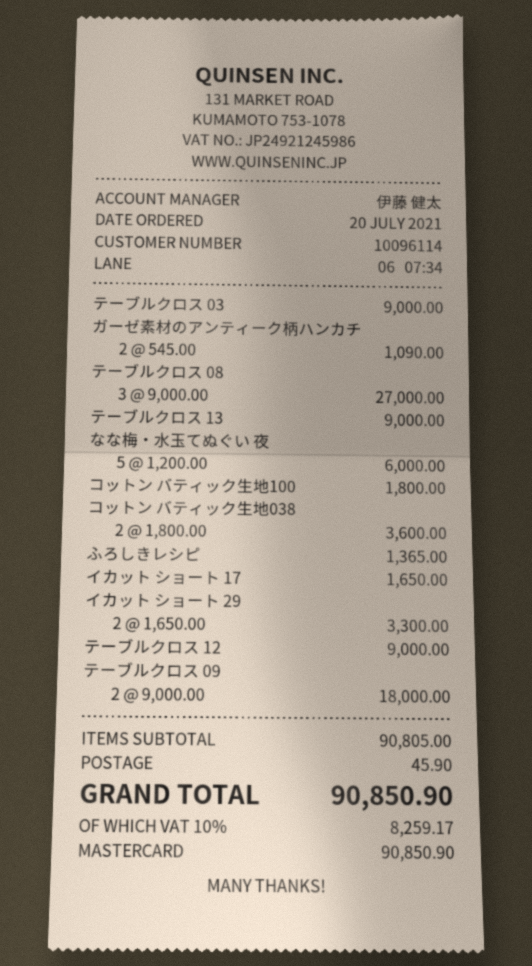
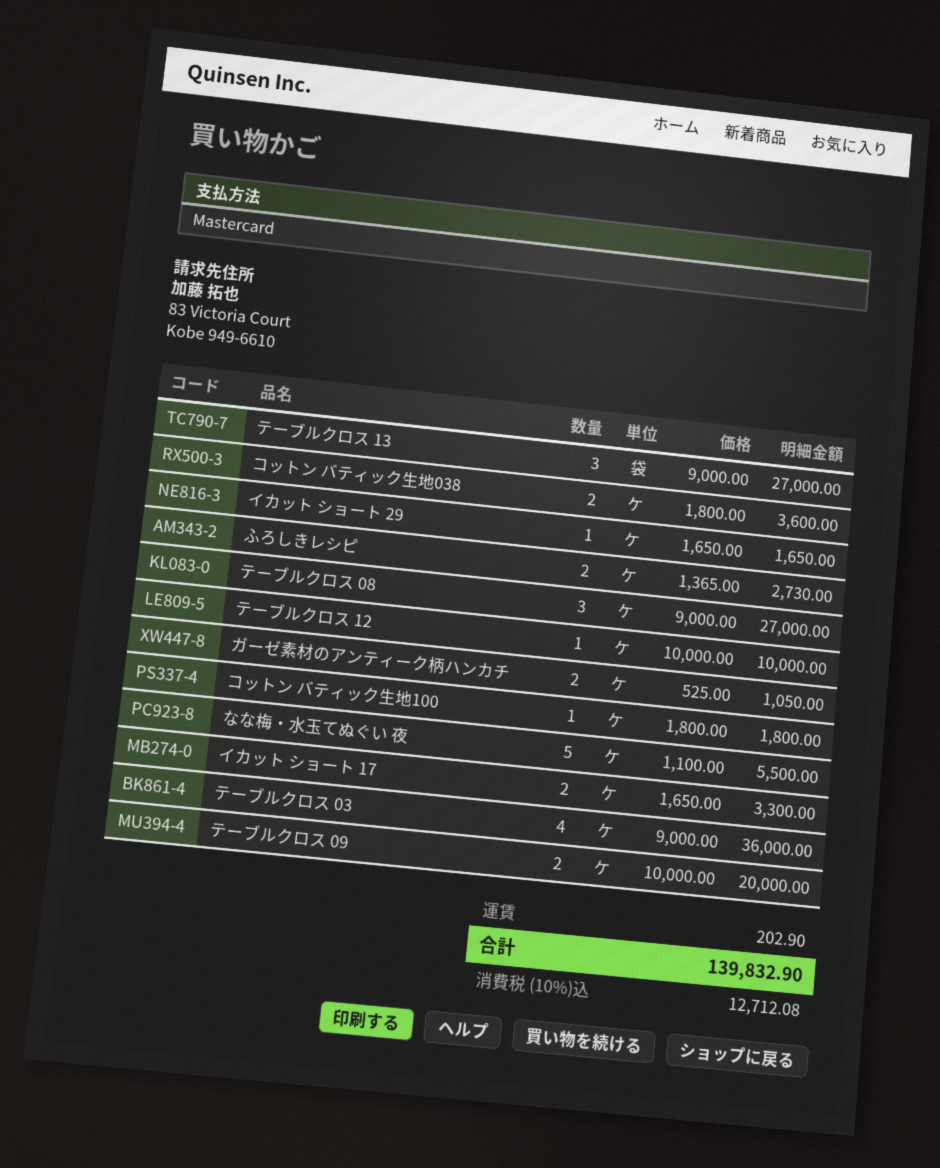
テーブルクロス 03: 1 x 9000.00 = 9000.00 -> 4 x 9000.00 = 36000.00
ガーゼ素材のアンティーク柄ハンカチ: 2 x 545.00 = 1090.00 -> 2 x 525.00 = 1050.00
テーブルクロス 13: 1 x 9000.00 = 9000.00 -> 3 x 9000.00 = 27000.00
なな梅・水玉てぬぐい 夜: 5 x 1200.00 = 6000.00 -> 5 x 1100.00 = 5500.00
ふろしきレシピ: 1 x 1365.00 = 1365.00 -> 2 x 1365.00 = 2730.00
イカット ショート 17: 1 x 1650.00 = 1650.00 -> 2 x 1650.00 = 3300.00
イカット ショート 29: 2 x 1650.00 = 3300.00 -> 1 x 1650.00 = 1650.00
テーブルクロス 12: 1 x 9000.00 = 9000.00 -> 1 x 10000.00 = 10000.00
テーブルクロス 09: 2 x 9000.00 = 18000.00 -> 2 x 10000.00 = 20000.00
shipping: 45.90 -> 202.90
tax: 10% = 8259.17 -> 10% = 12712.08
total: 90850.90 -> 139832.90

